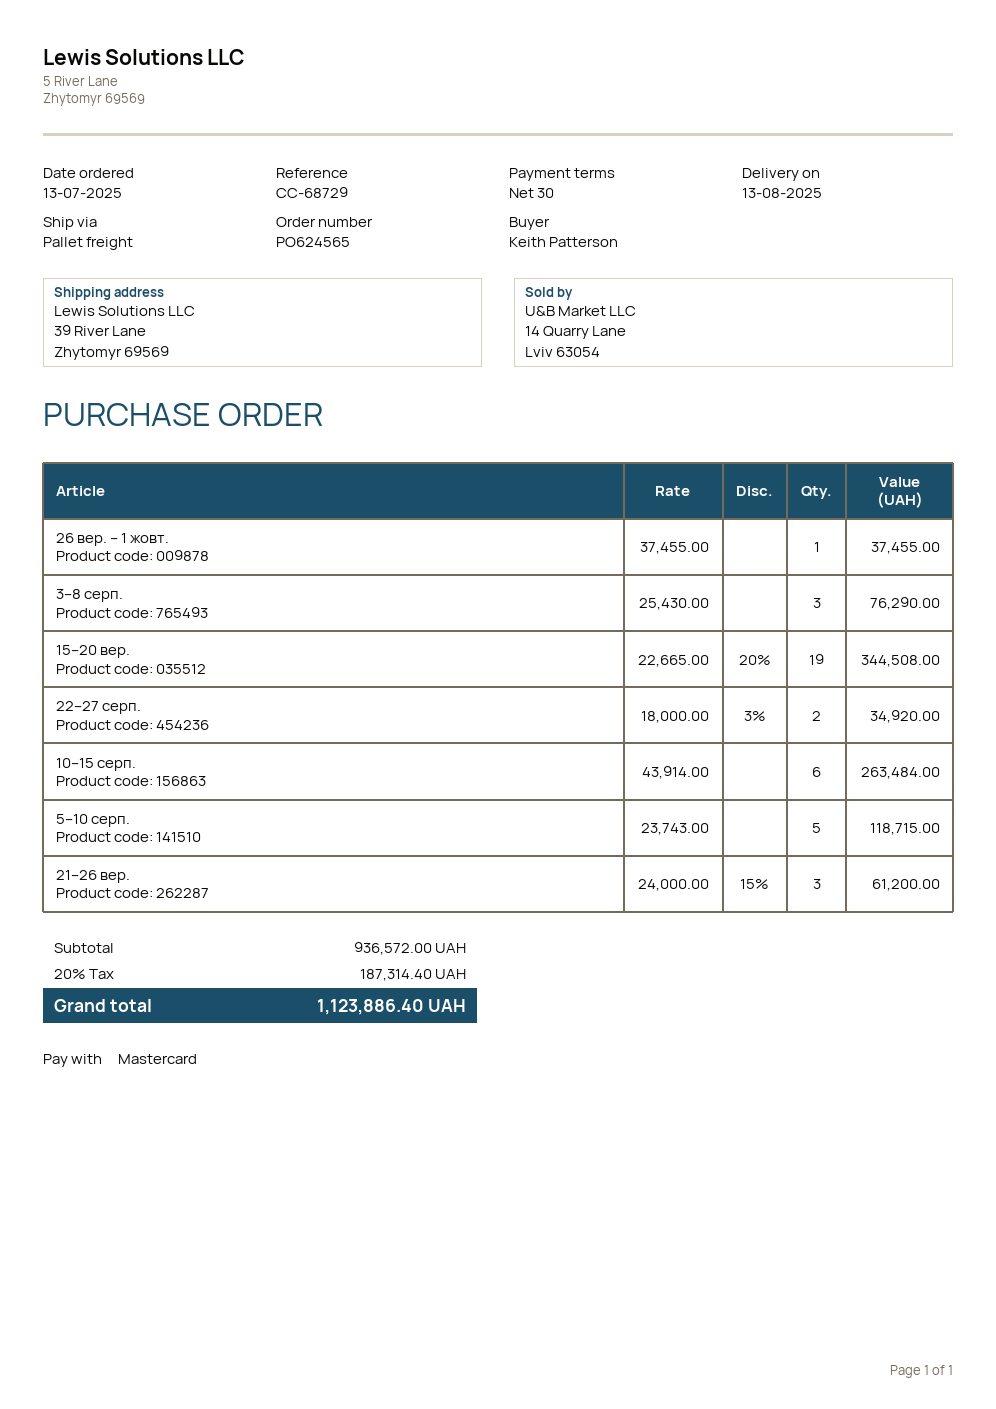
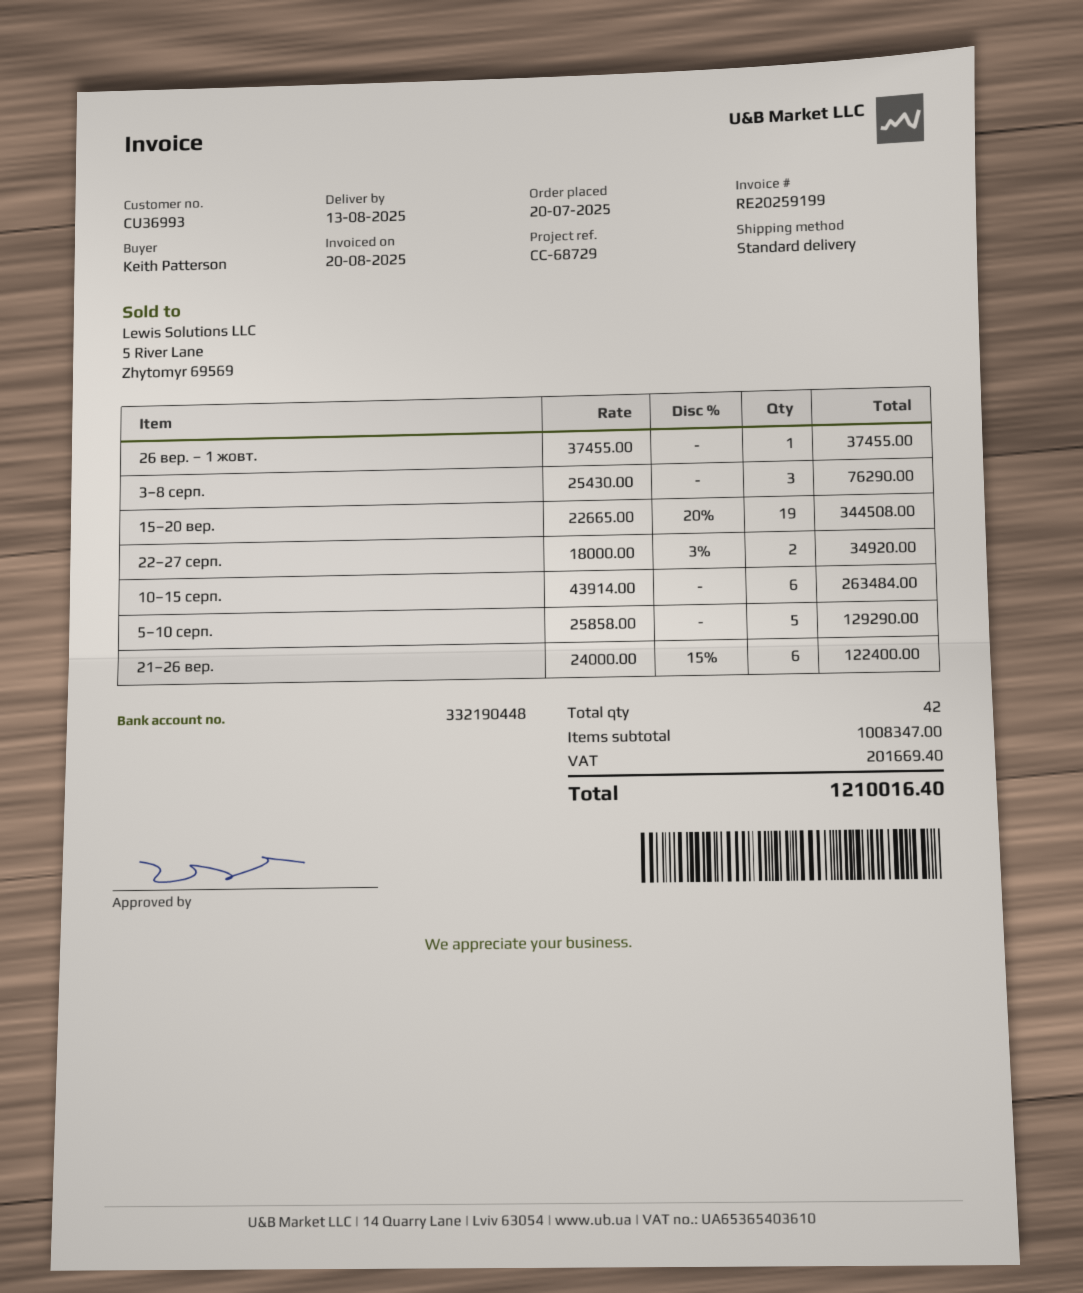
order date: 2025-07-13 -> 2025-07-20
shipping method: pallet freight -> standard
5–10 серп.: 5 x 23743.00 = 118715.00 -> 5 x 25858.00 = 129290.00
21–26 вер.: 3 x 24000.00 - 15% = 61200.00 -> 6 x 24000.00 - 15% = 122400.00
subtotal: 936572.00 -> 1008347.00
tax: 187314.40 -> 201669.40
total: 1123886.40 -> 1210016.40

